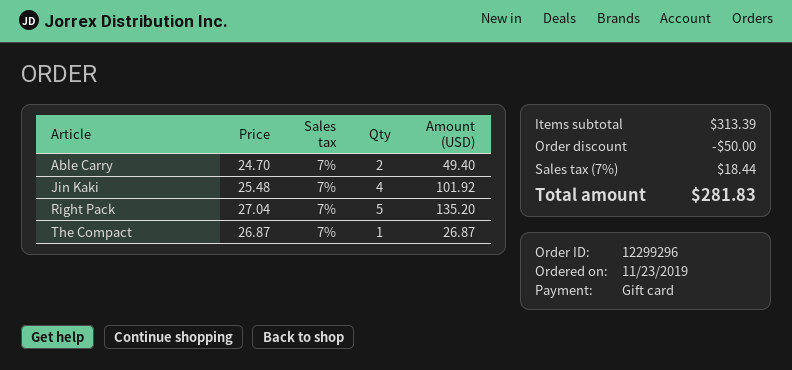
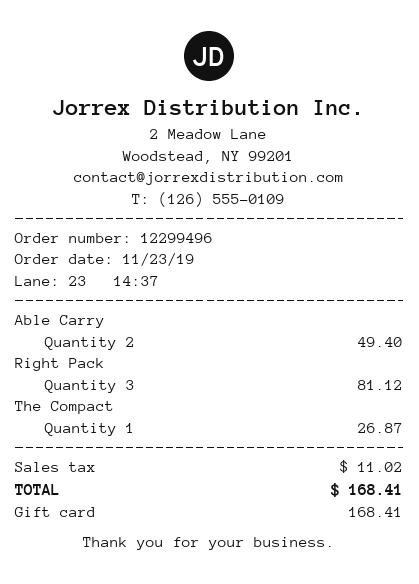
order number: 12299296 -> 12299496
Jin Kaki: 4 for 101.92 -> none
Right Pack: 5 for 135.20 -> 3 for 81.12
discount: 50.00 -> none
tax: 18.44 -> 11.02
total: 281.83 -> 168.41

